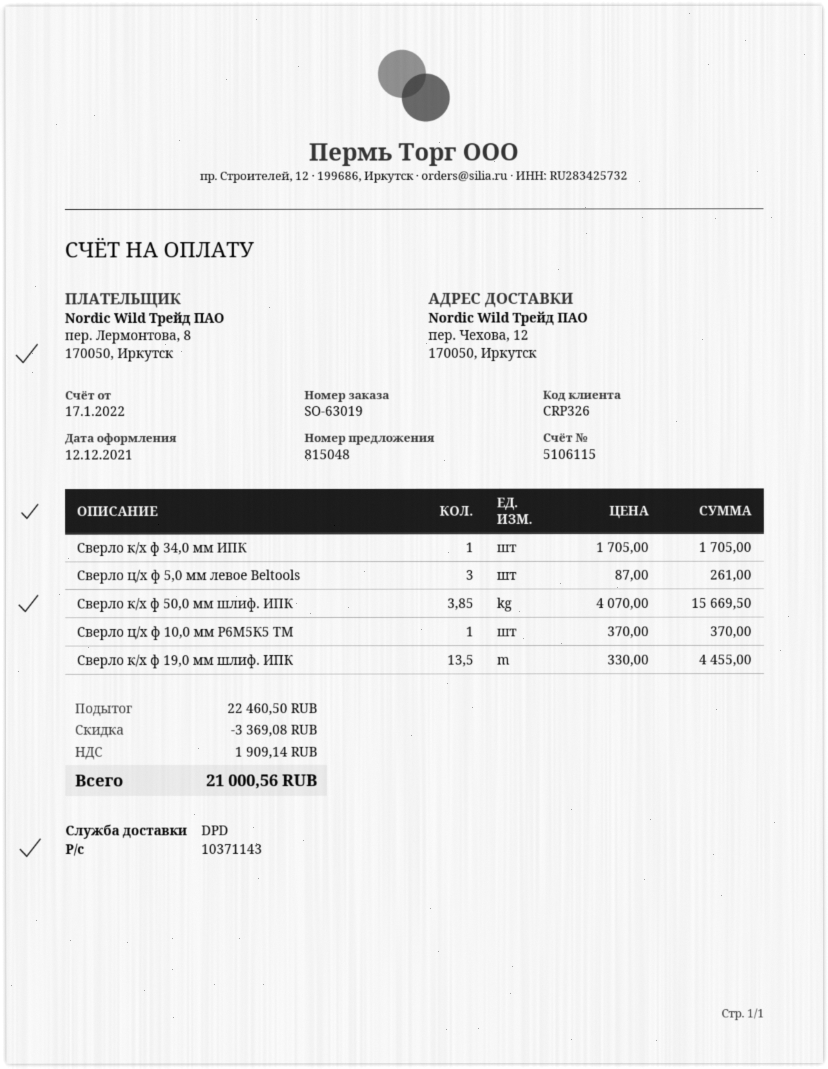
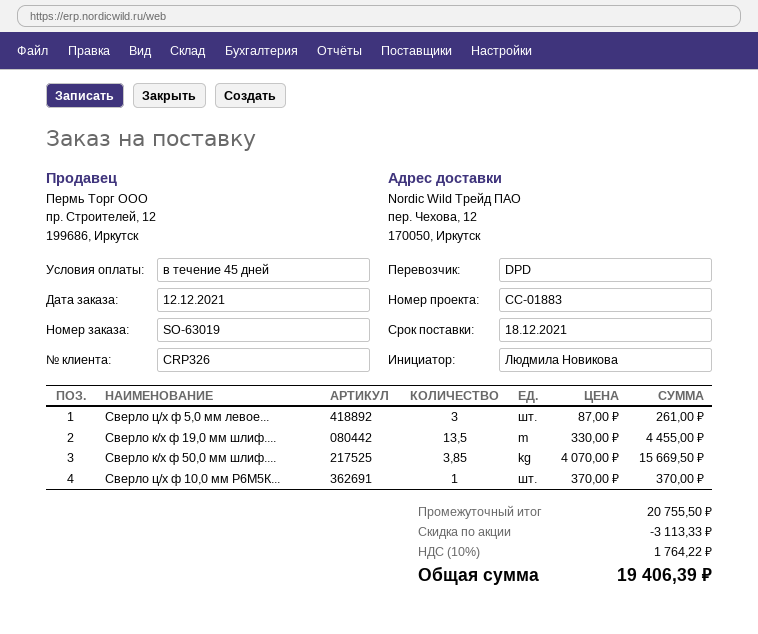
Сверло к/х ф 34,0 мм ИПК: 1 x 1705.00 = 1705.00 -> none
subtotal: 22460.50 -> 20755.50
discount: 3369.08 -> 3113.33
tax: 1909.14 -> 1764.22
total: 21000.56 -> 19406.39

